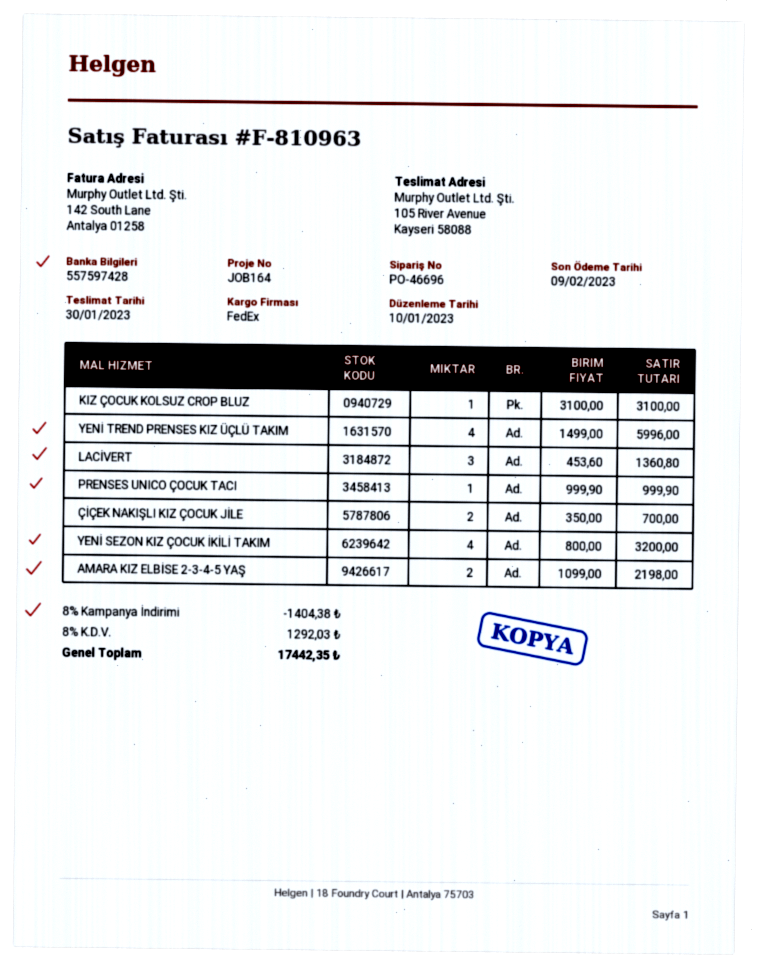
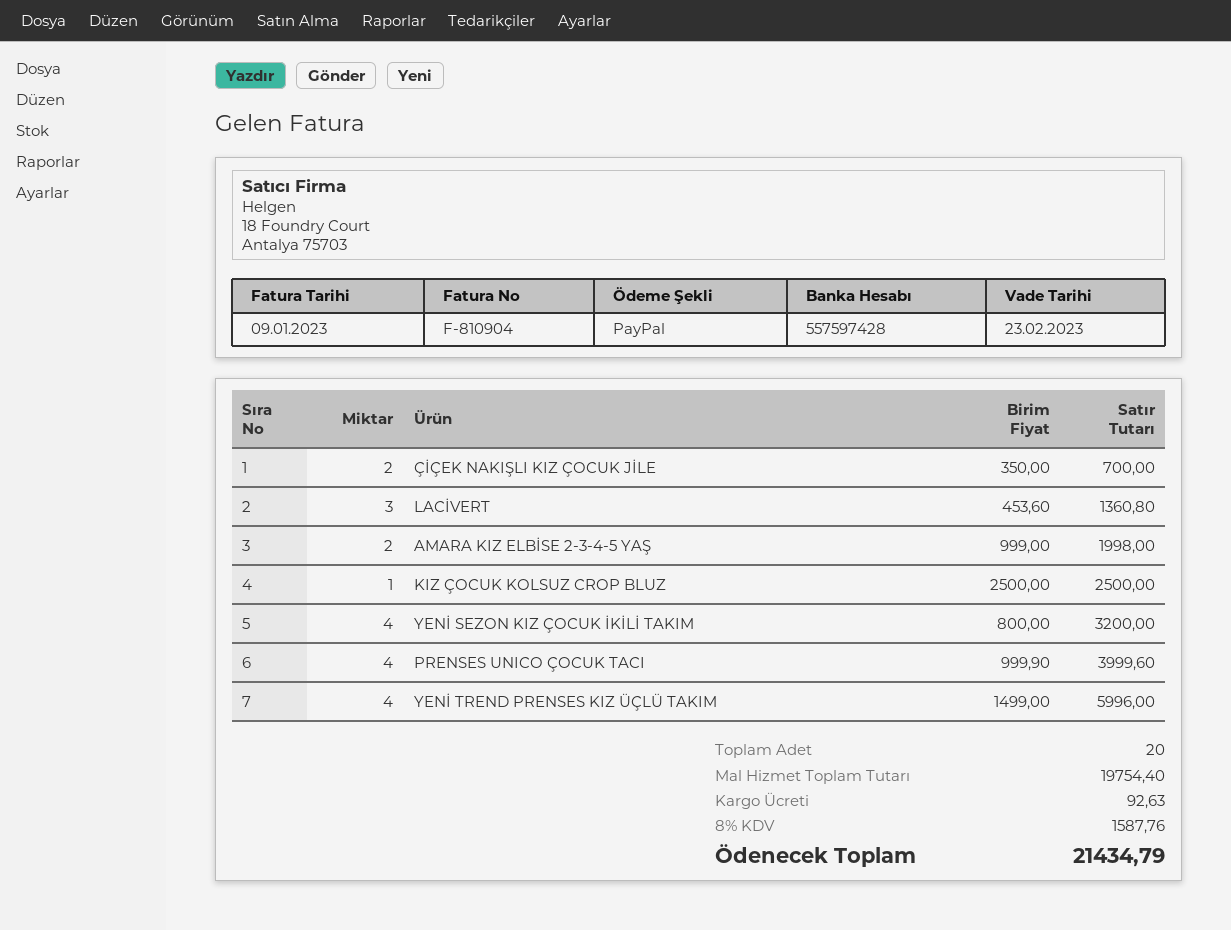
invoice number: F-810963 -> F-810904
invoice date: 2023-01-10 -> 2023-01-09
due date: 2023-02-09 -> 2023-02-23
KIZ ÇOCUK KOLSUZ CROP BLUZ: 1 x 3100.00 = 3100.00 -> 1 x 2500.00 = 2500.00
PRENSES UNICO ÇOCUK TACI: 1 x 999.90 = 999.90 -> 4 x 999.90 = 3999.60
AMARA KIZ ELBİSE 2-3-4-5 YAŞ: 2 x 1099.00 = 2198.00 -> 2 x 999.00 = 1998.00
discount: 8% = 1404.38 -> none
shipping: none -> 92.63
tax: 8% = 1292.03 -> 8% = 1587.76
total: 17442.35 -> 21434.79

